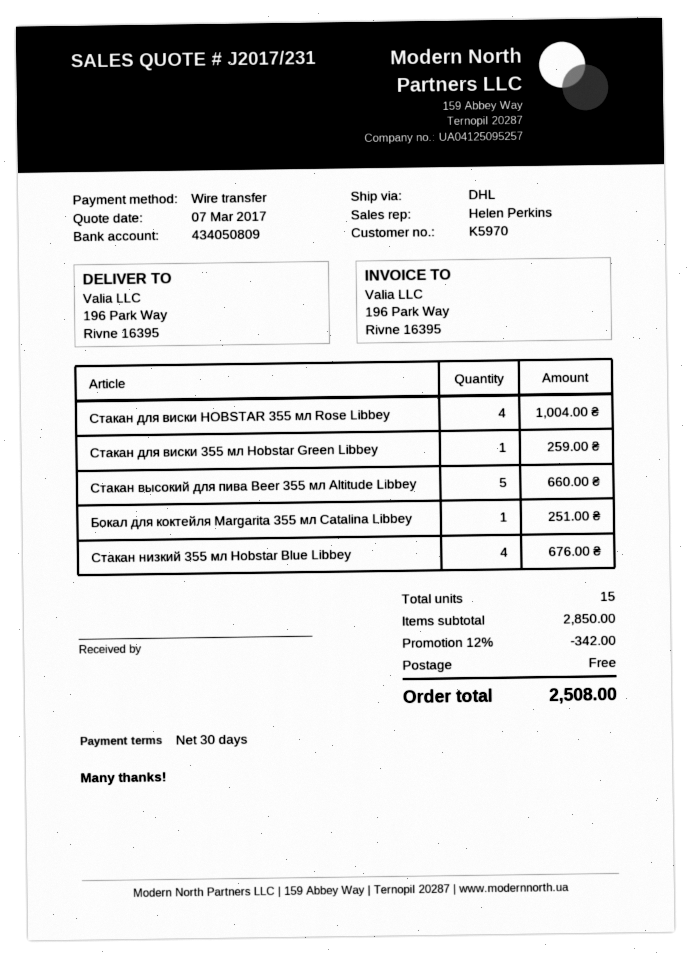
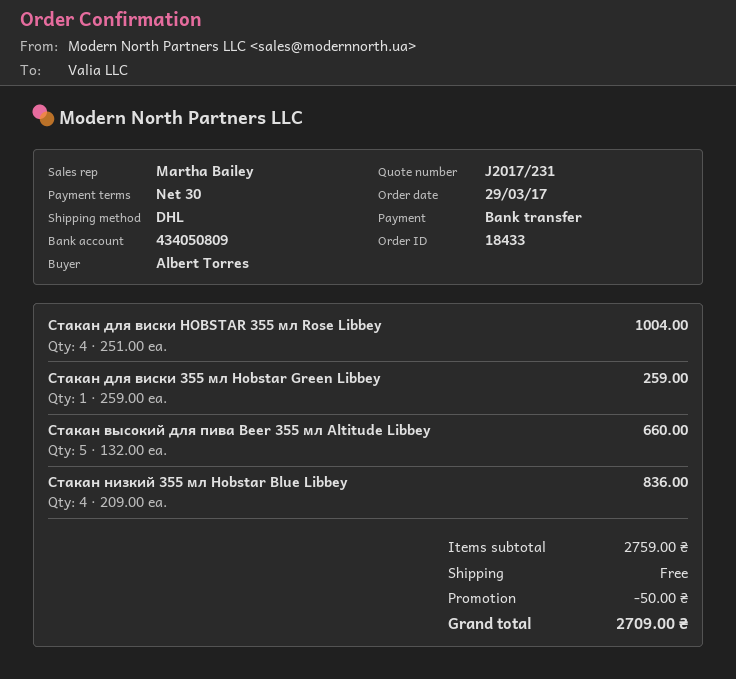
sales rep: Helen Perkins -> Martha Bailey
Бокал для коктейля Margarita 355 мл Catalina Libbey: 1 for 251.00 -> none
Стакан низкий 355 мл Hobstar Blue Libbey: 4 for 676.00 -> 4 for 836.00
subtotal: 2850.00 -> 2759.00
discount: 342.00 -> 50.00
total: 2508.00 -> 2709.00

